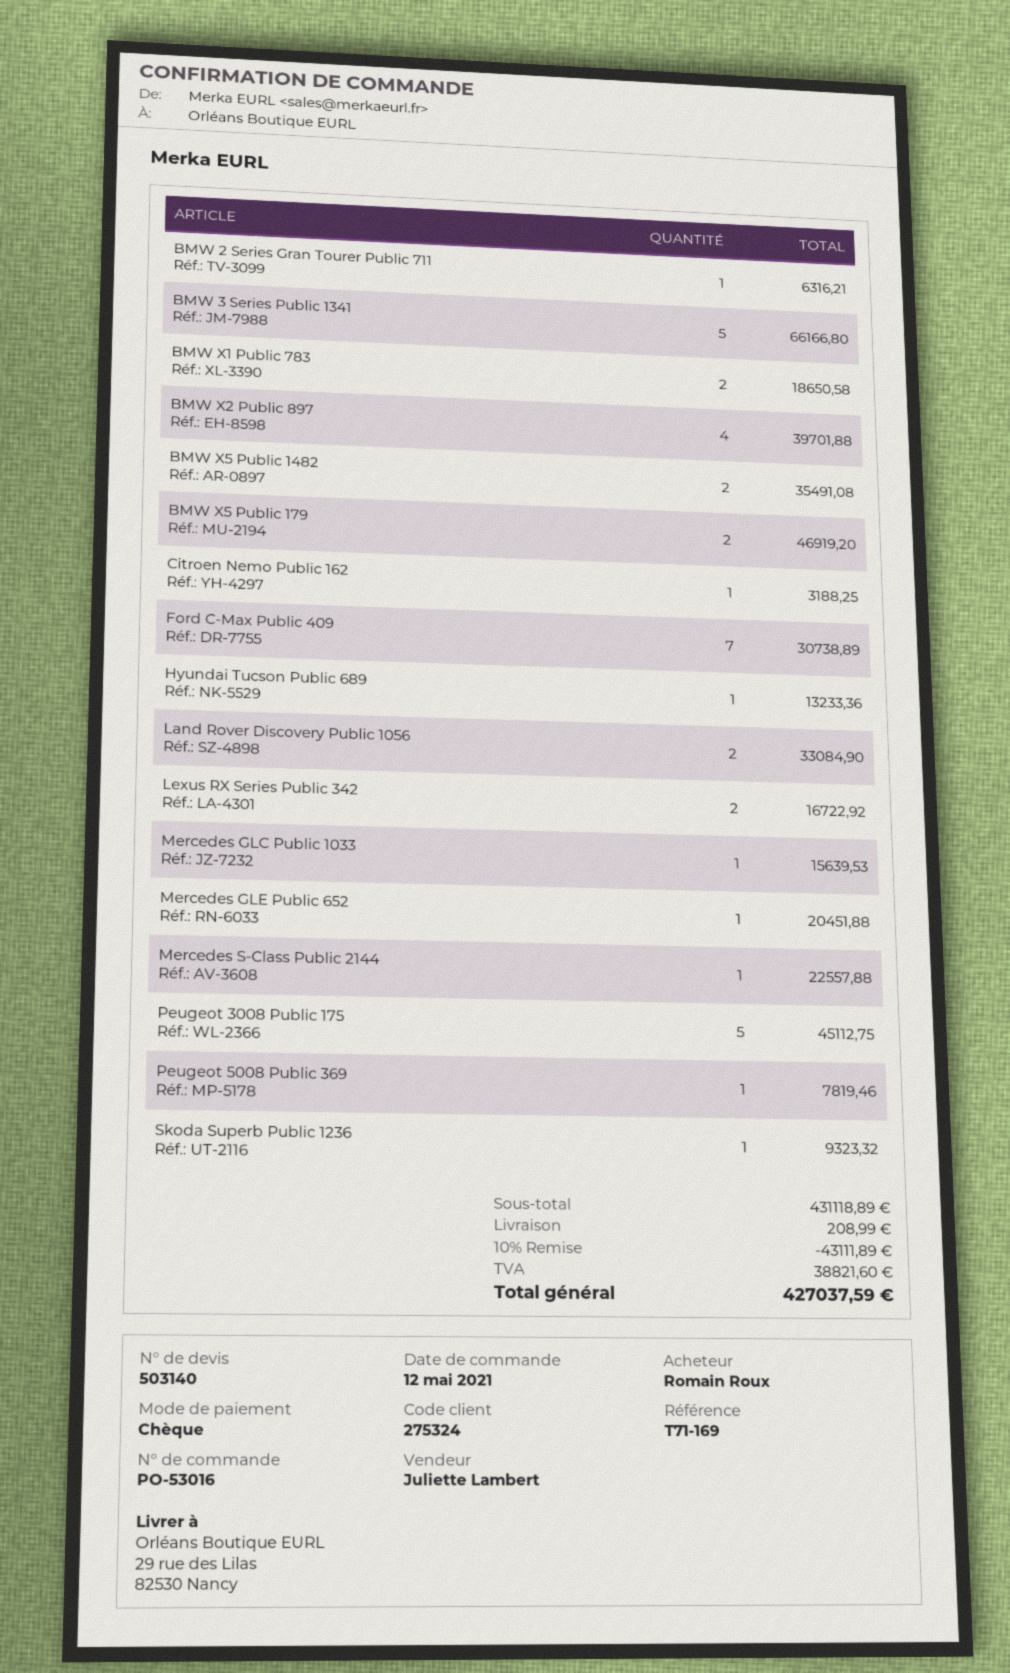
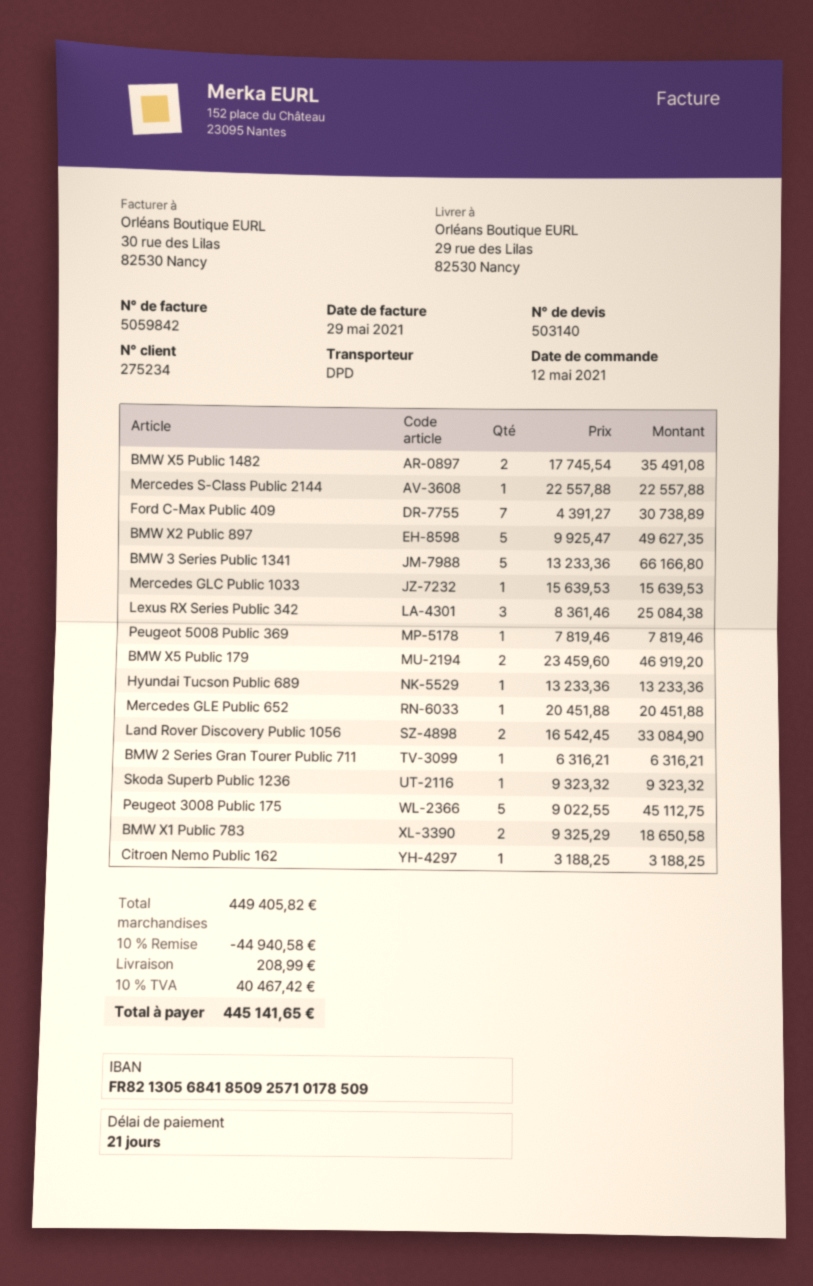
customer number: 275324 -> 275234
BMW X2 Public 897: 4 for 39701.88 -> 5 for 49627.35
Lexus RX Series Public 342: 2 for 16722.92 -> 3 for 25084.38
subtotal: 431118.89 -> 449405.82
discount: 10% = 43111.89 -> 10% = 44940.58
tax: 38821.60 -> 40467.42
total: 427037.59 -> 445141.65

